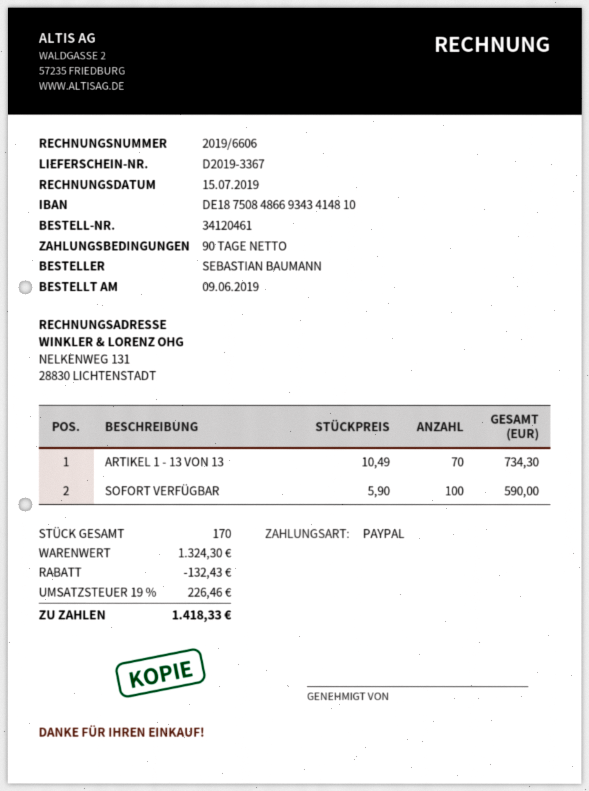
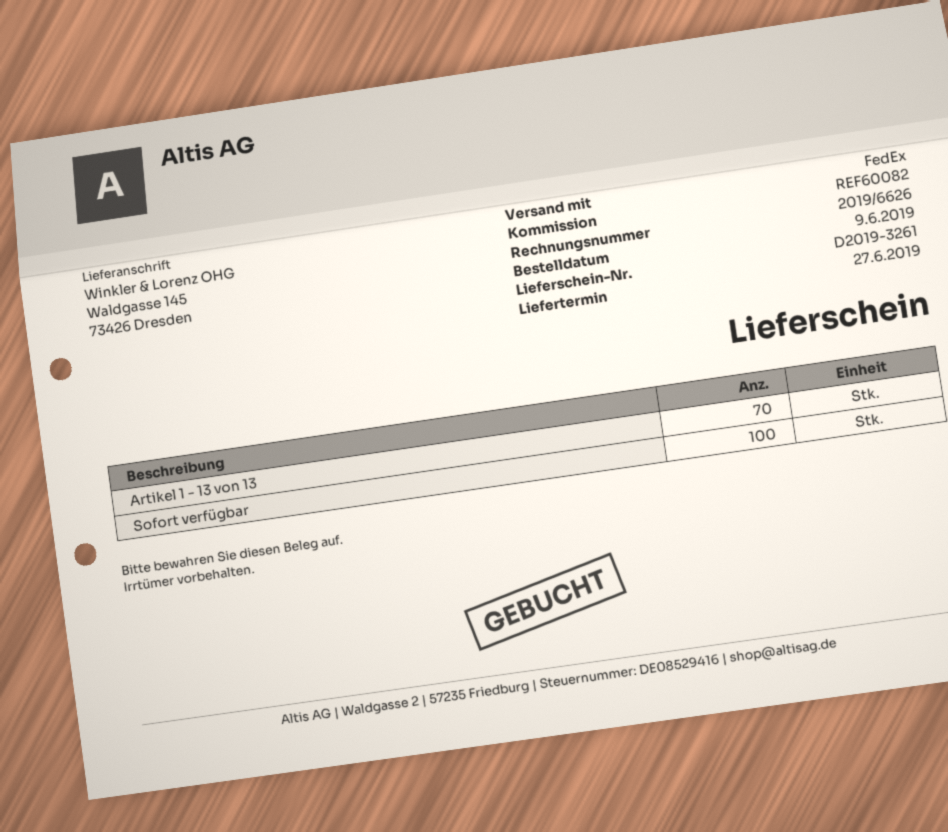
delivery note number: D2019-3367 -> D2019-3261
invoice number: 2019/6606 -> 2019/6626

